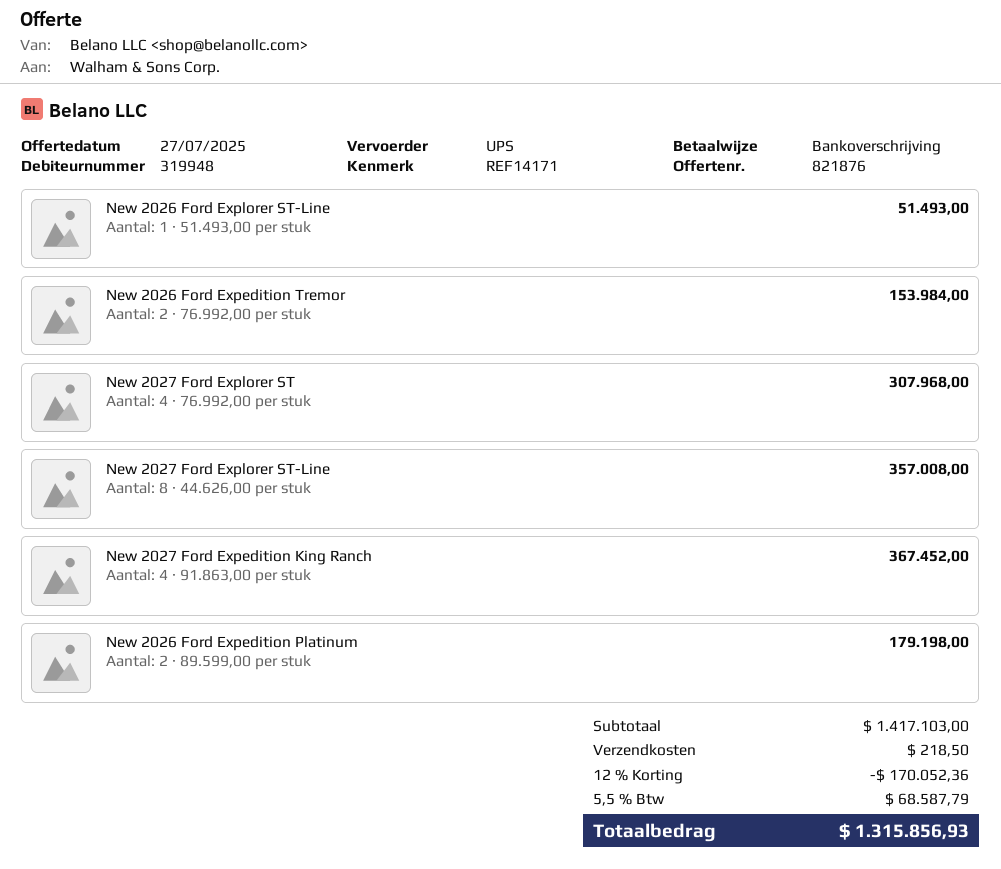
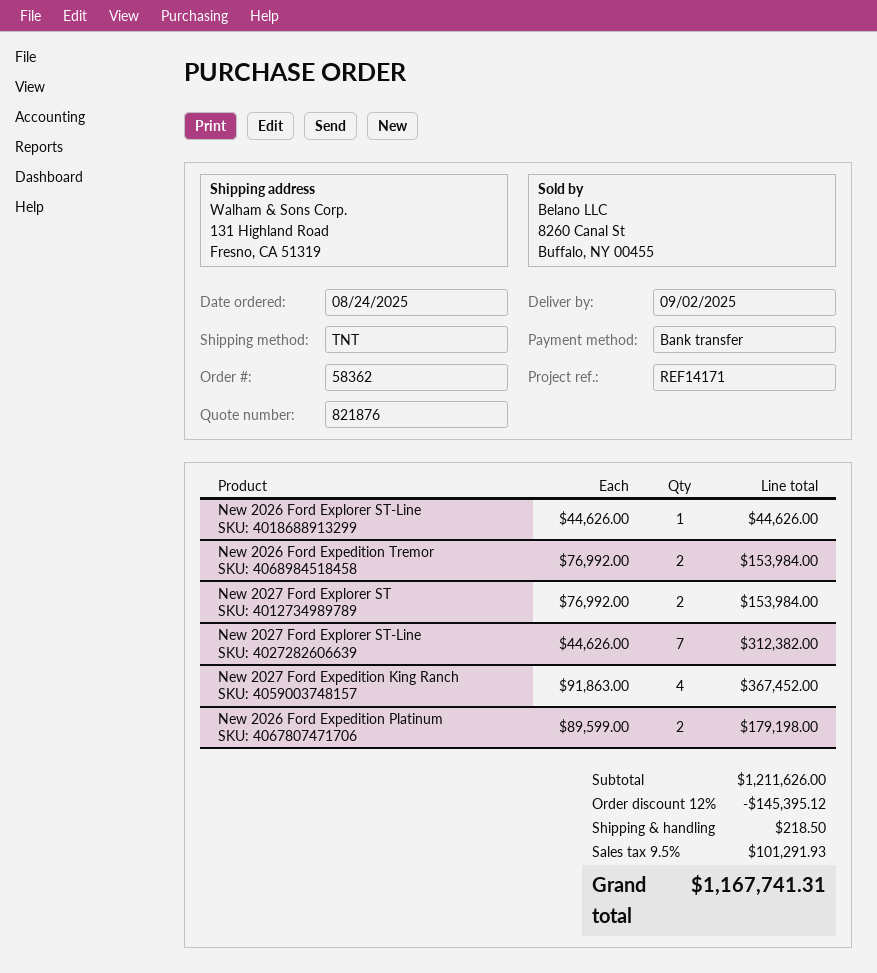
shipping method: UPS -> TNT
New 2026 Ford Explorer ST-Line: 1 x 51493.00 = 51493.00 -> 1 x 44626.00 = 44626.00
New 2027 Ford Explorer ST: 4 x 76992.00 = 307968.00 -> 2 x 76992.00 = 153984.00
New 2027 Ford Explorer ST-Line: 8 x 44626.00 = 357008.00 -> 7 x 44626.00 = 312382.00
subtotal: 1417103.00 -> 1211626.00
discount: 12% = 170052.36 -> 12% = 145395.12
tax: 5.5% = 68587.79 -> 9.5% = 101291.93
total: 1315856.93 -> 1167741.31

